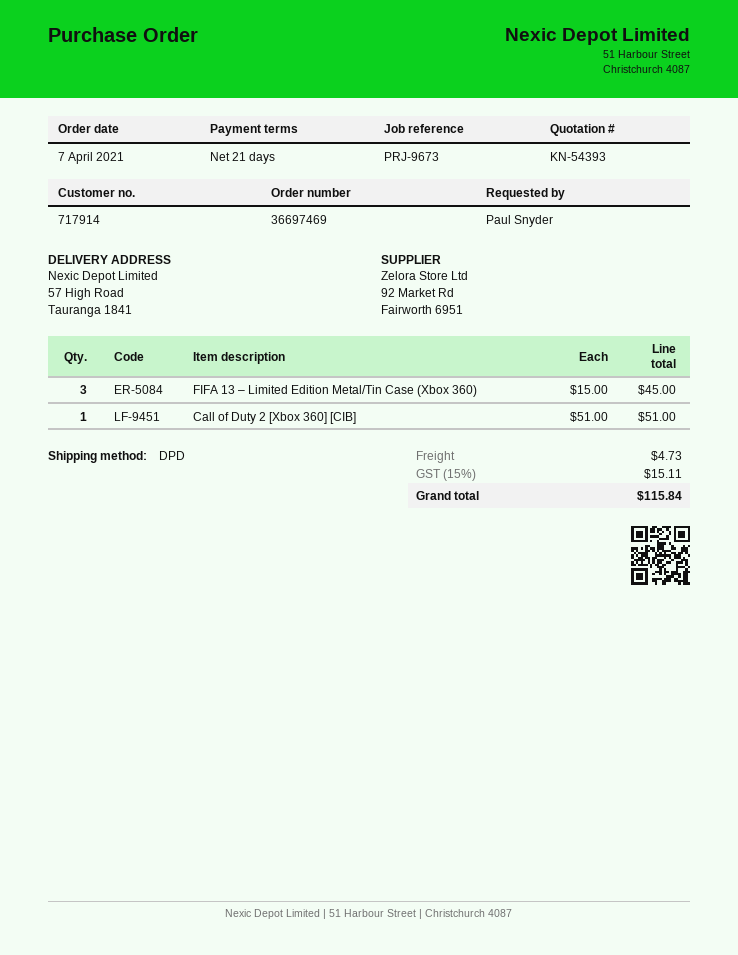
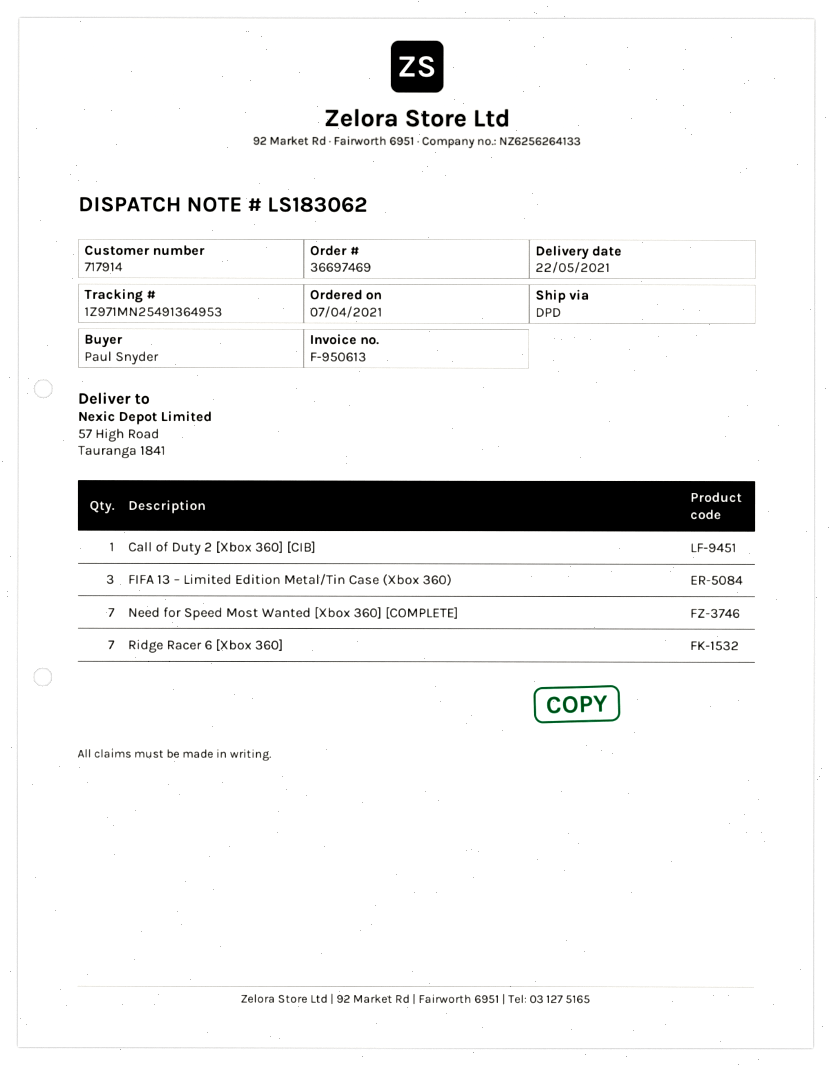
Need for Speed Most Wanted [Xbox 360] [COMPLETE]: none -> 7
Ridge Racer 6 [Xbox 360]: none -> 7

